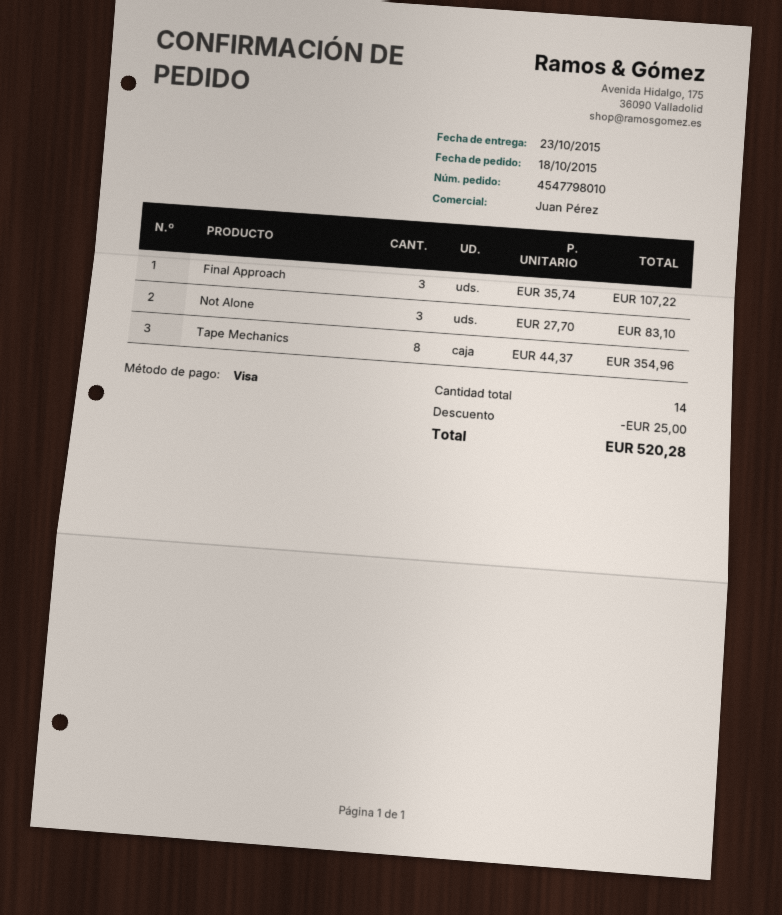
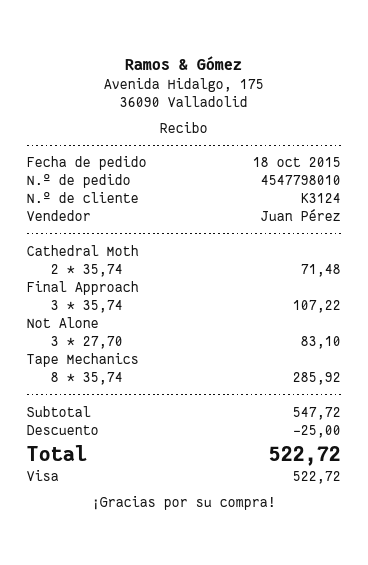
Tape Mechanics: 8 x 44.37 = 354.96 -> 8 x 35.74 = 285.92
Cathedral Moth: none -> 2 x 35.74 = 71.48
total: 520.28 -> 522.72

